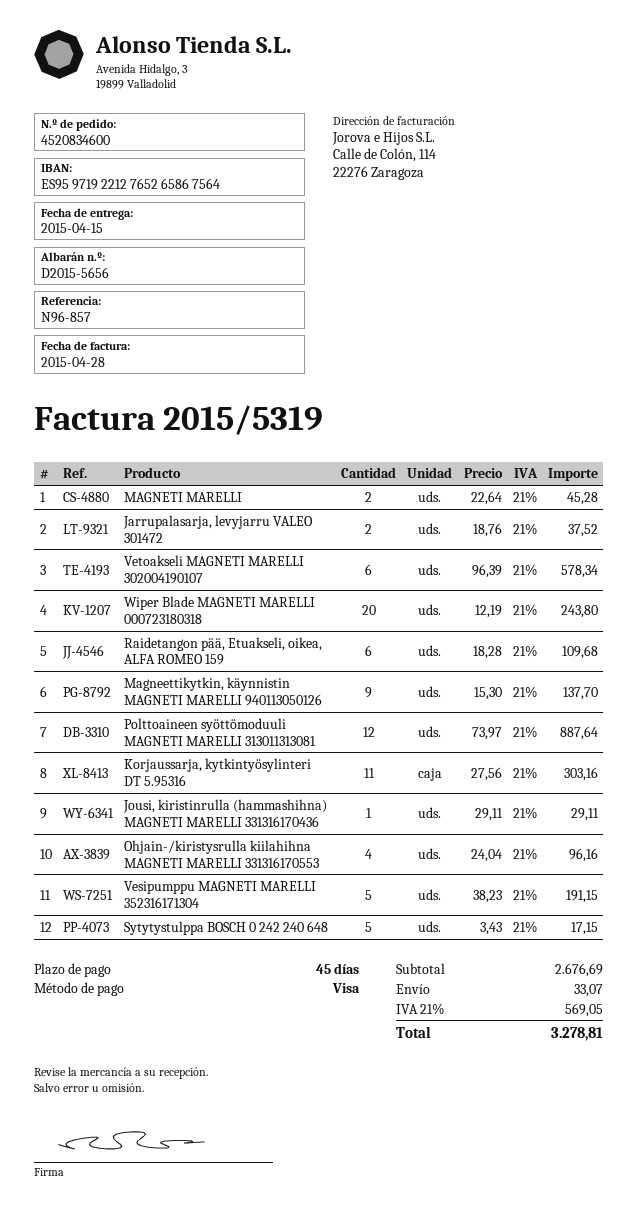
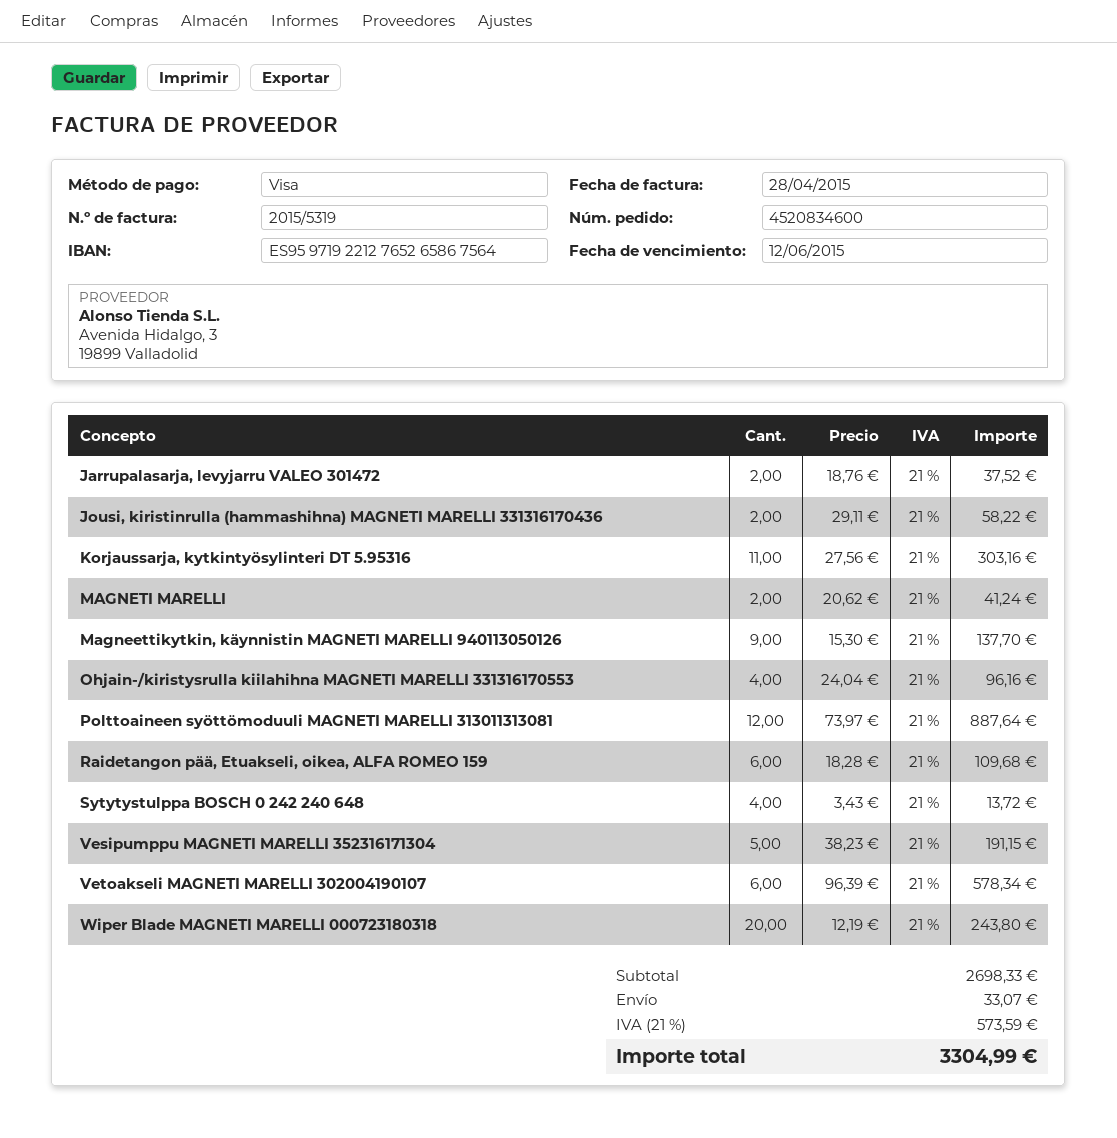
MAGNETI MARELLI: 2 x 22.64 = 45.28 -> 2 x 20.62 = 41.24
Jousi, kiristinrulla (hammashihna) MAGNETI MARELLI 331316170436: 1 x 29.11 = 29.11 -> 2 x 29.11 = 58.22
Sytytystulppa BOSCH 0 242 240 648: 5 x 3.43 = 17.15 -> 4 x 3.43 = 13.72
subtotal: 2676.69 -> 2698.33
tax: 21% = 569.05 -> 21% = 573.59
total: 3278.81 -> 3304.99

